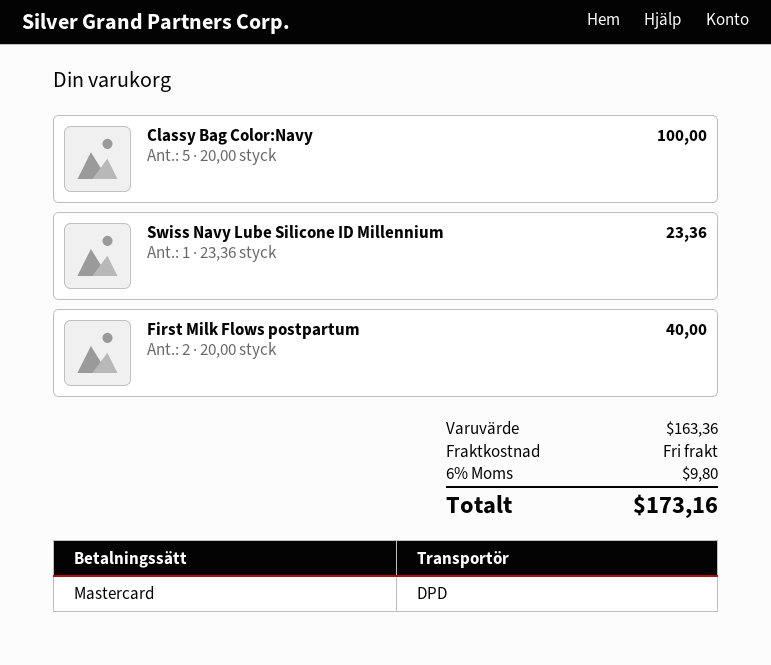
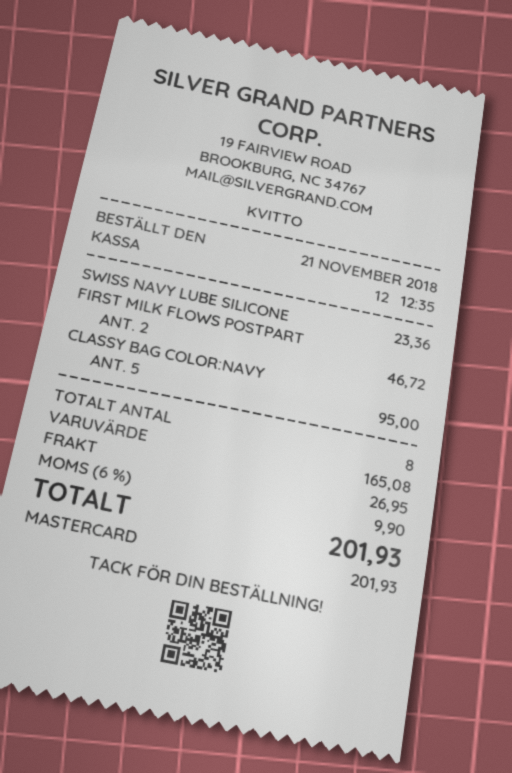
Classy Bag Color:Navy: 5 for 100.00 -> 5 for 95.00
First Milk Flows postpartum: 2 for 40.00 -> 2 for 46.72
subtotal: 163.36 -> 165.08
shipping: 0.00 -> 26.95
tax: 6% = 9.80 -> 6% = 9.90
total: 173.16 -> 201.93

